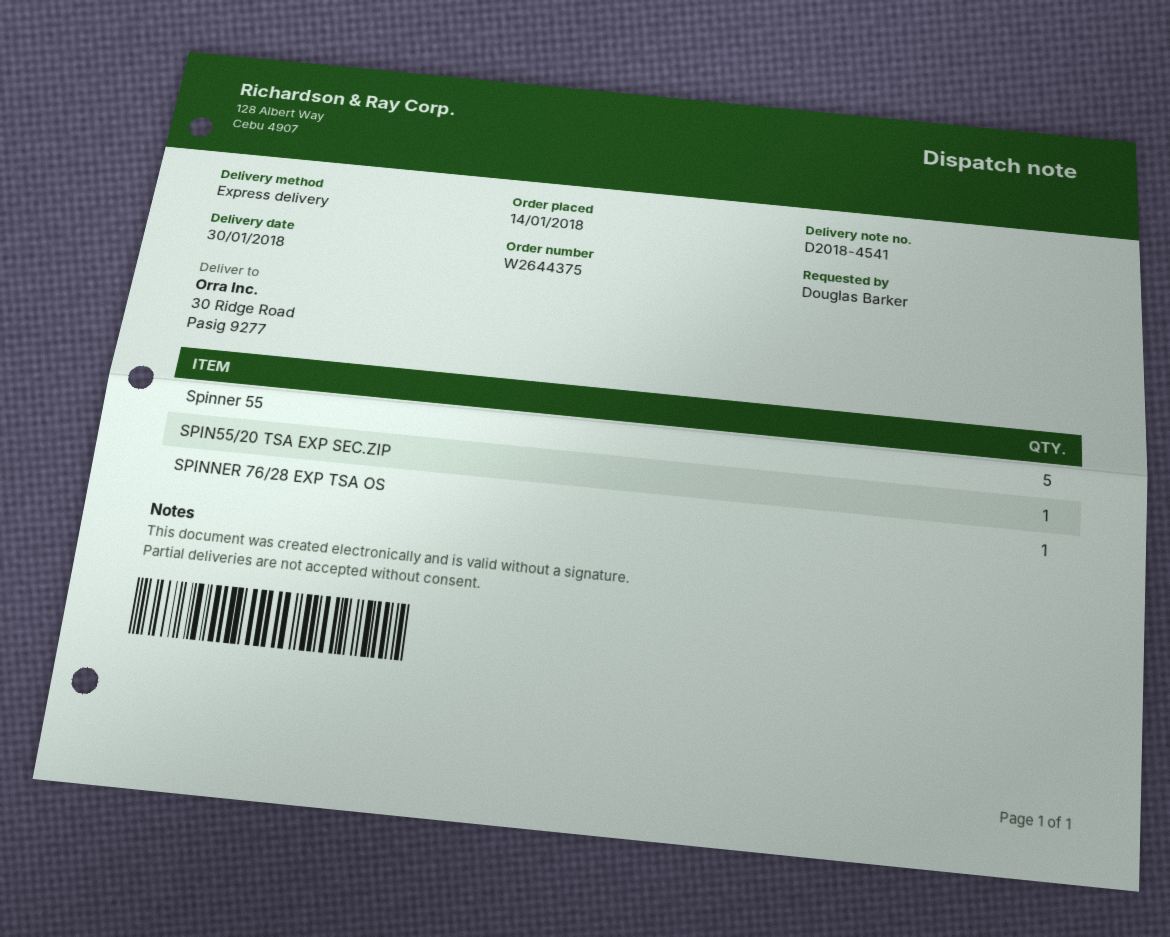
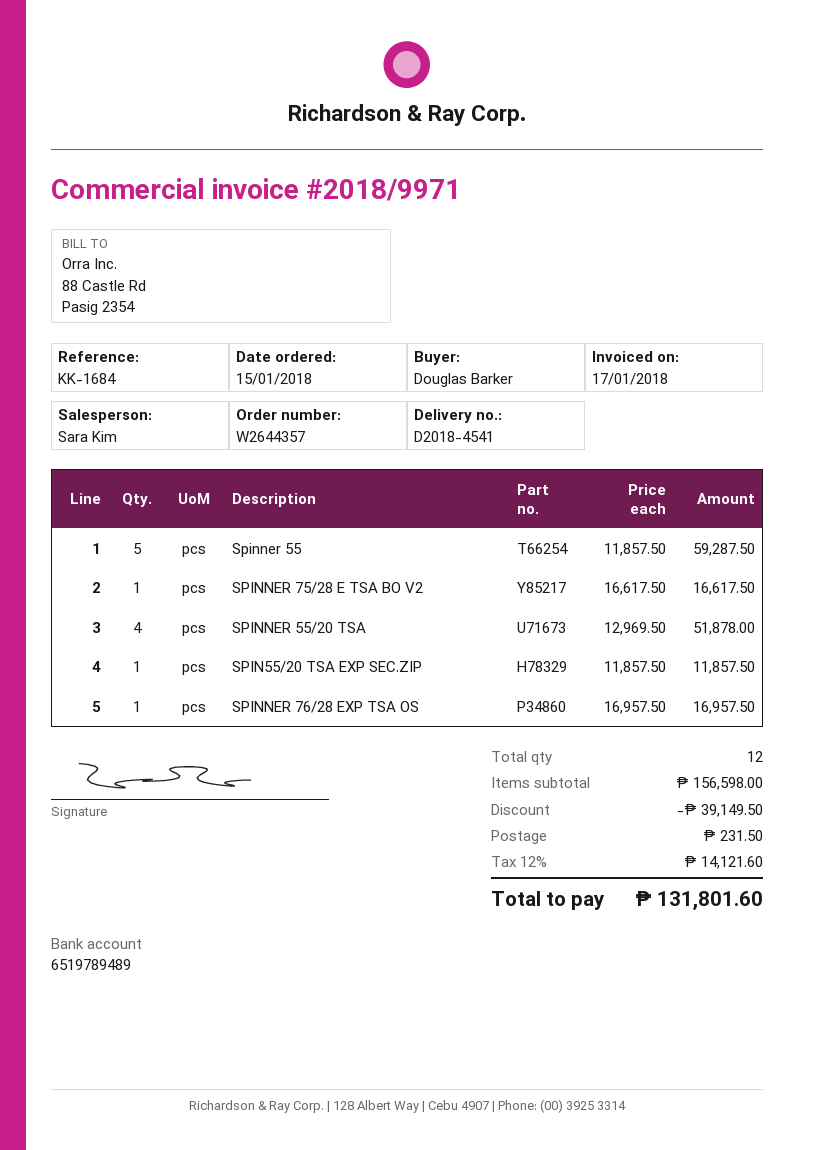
order number: W2644375 -> W2644357
order date: 2018-01-14 -> 2018-01-15
SPINNER 75/28 E TSA BO V2: none -> 1
SPINNER 55/20 TSA: none -> 4

